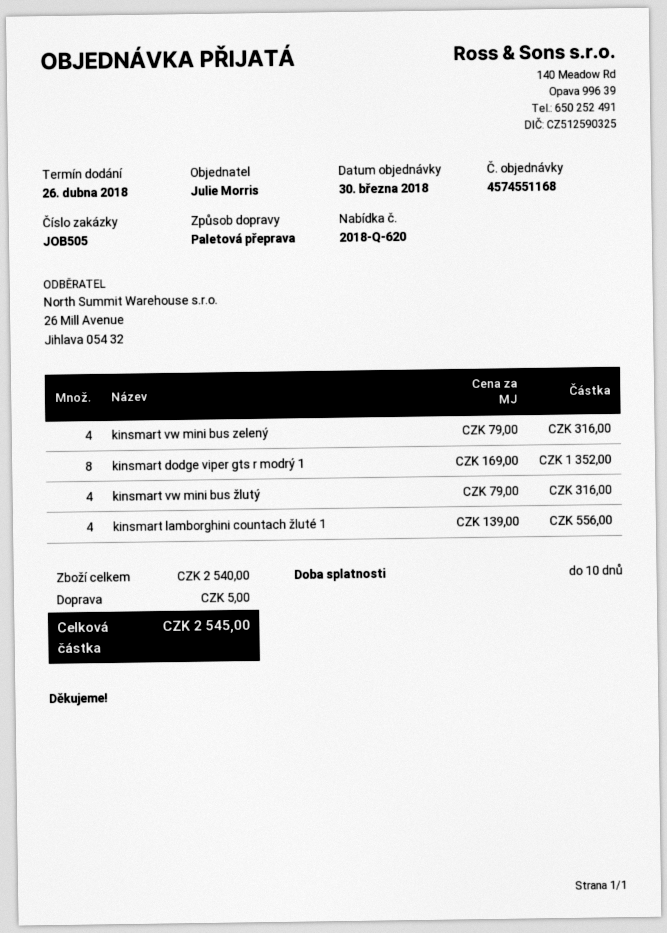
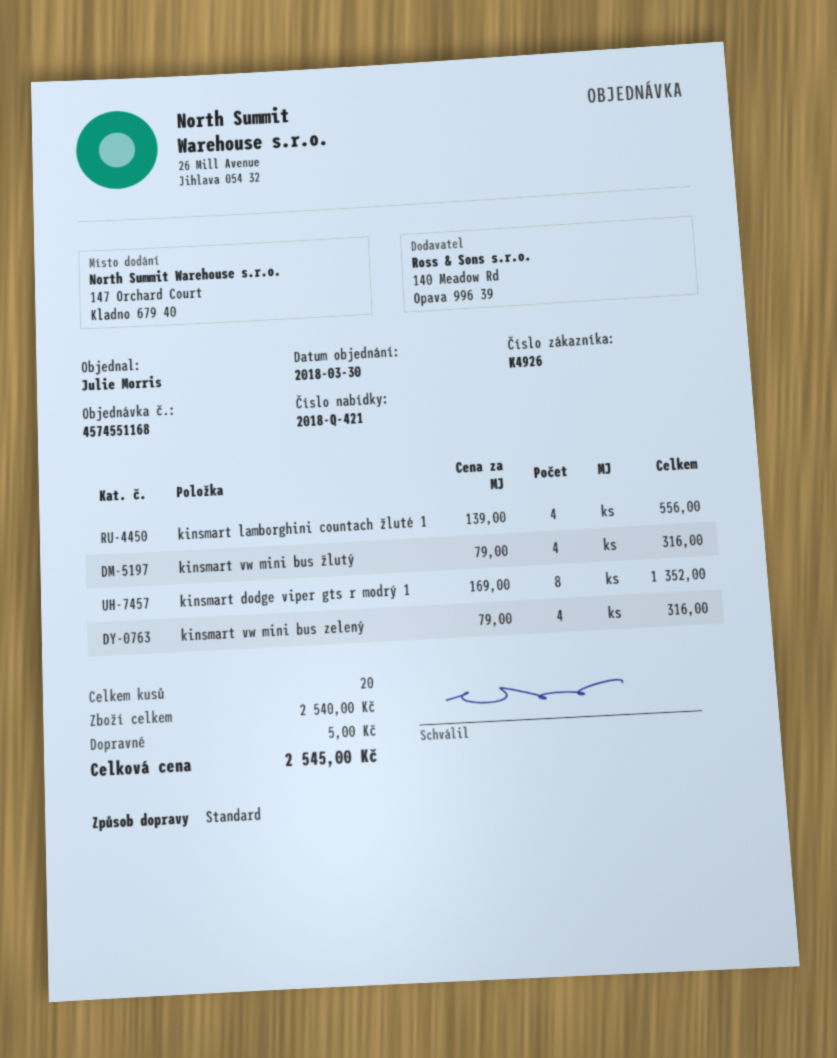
quote number: 2018-Q-620 -> 2018-Q-421
shipping method: pallet freight -> standard

